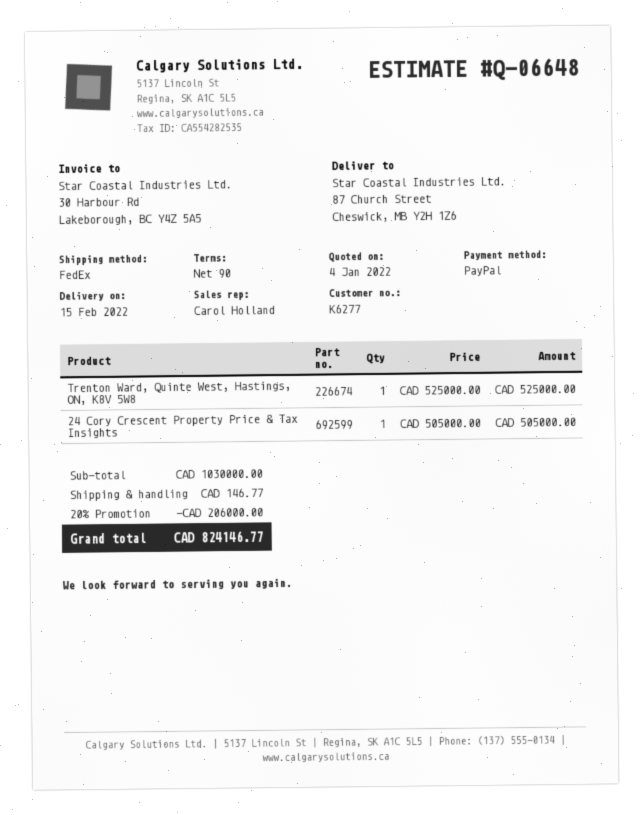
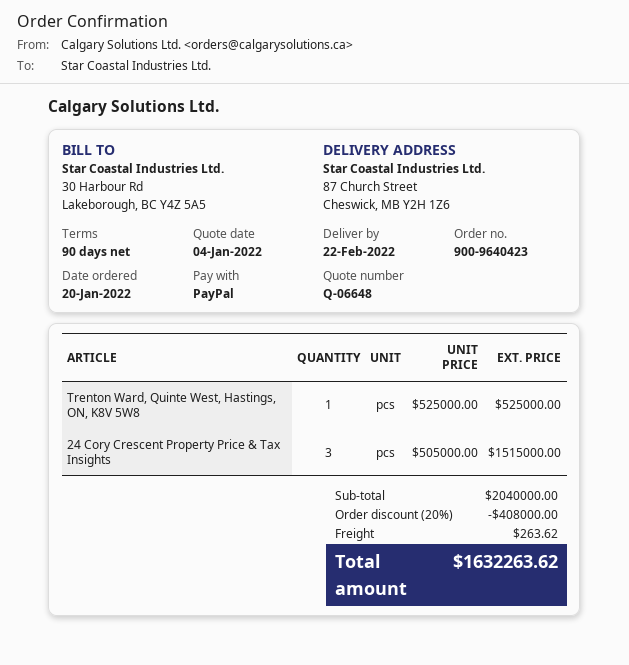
delivery date: 2022-02-15 -> 2022-02-22
24 Cory Crescent Property Price & Tax Insights: 1 x 505000.00 = 505000.00 -> 3 x 505000.00 = 1515000.00
subtotal: 1030000.00 -> 2040000.00
discount: 20% = 206000.00 -> 20% = 408000.00
shipping: 146.77 -> 263.62
total: 824146.77 -> 1632263.62

